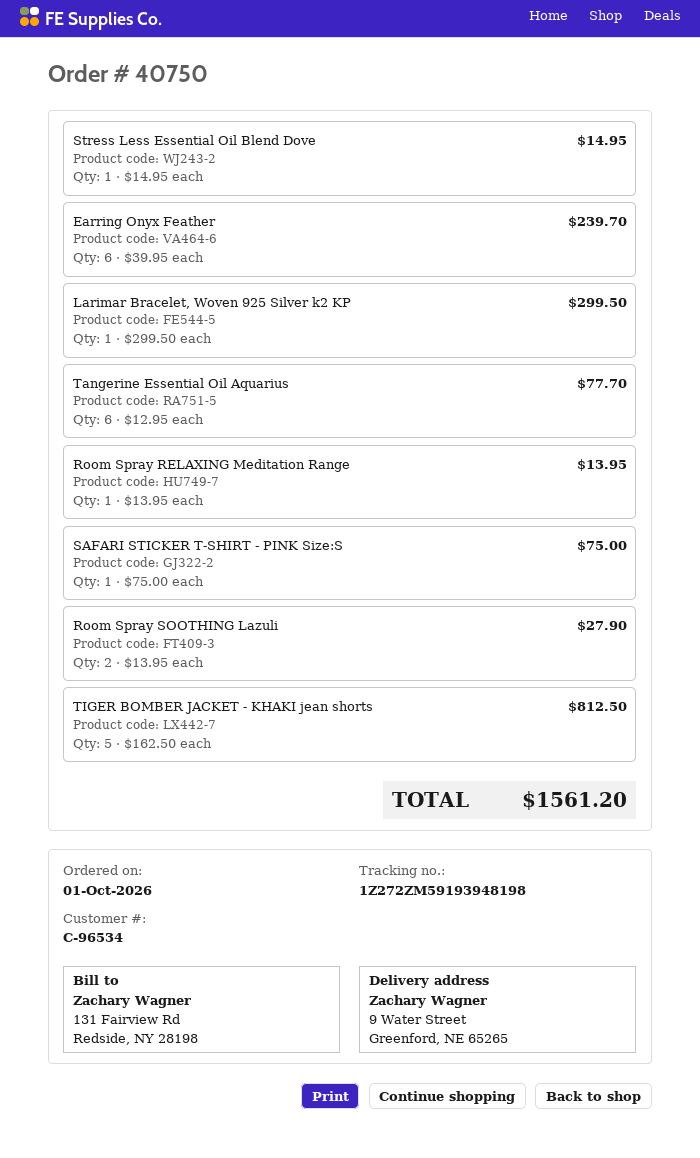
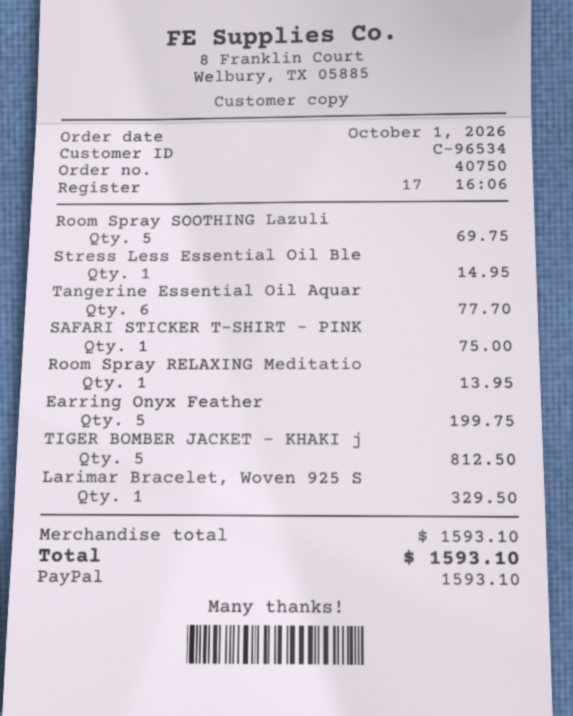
Earring Onyx Feather: 6 for 239.70 -> 5 for 199.75
Larimar Bracelet, Woven 925 Silver k2 KP: 1 for 299.50 -> 1 for 329.50
Room Spray SOOTHING Lazuli: 2 for 27.90 -> 5 for 69.75
total: 1561.20 -> 1593.10

